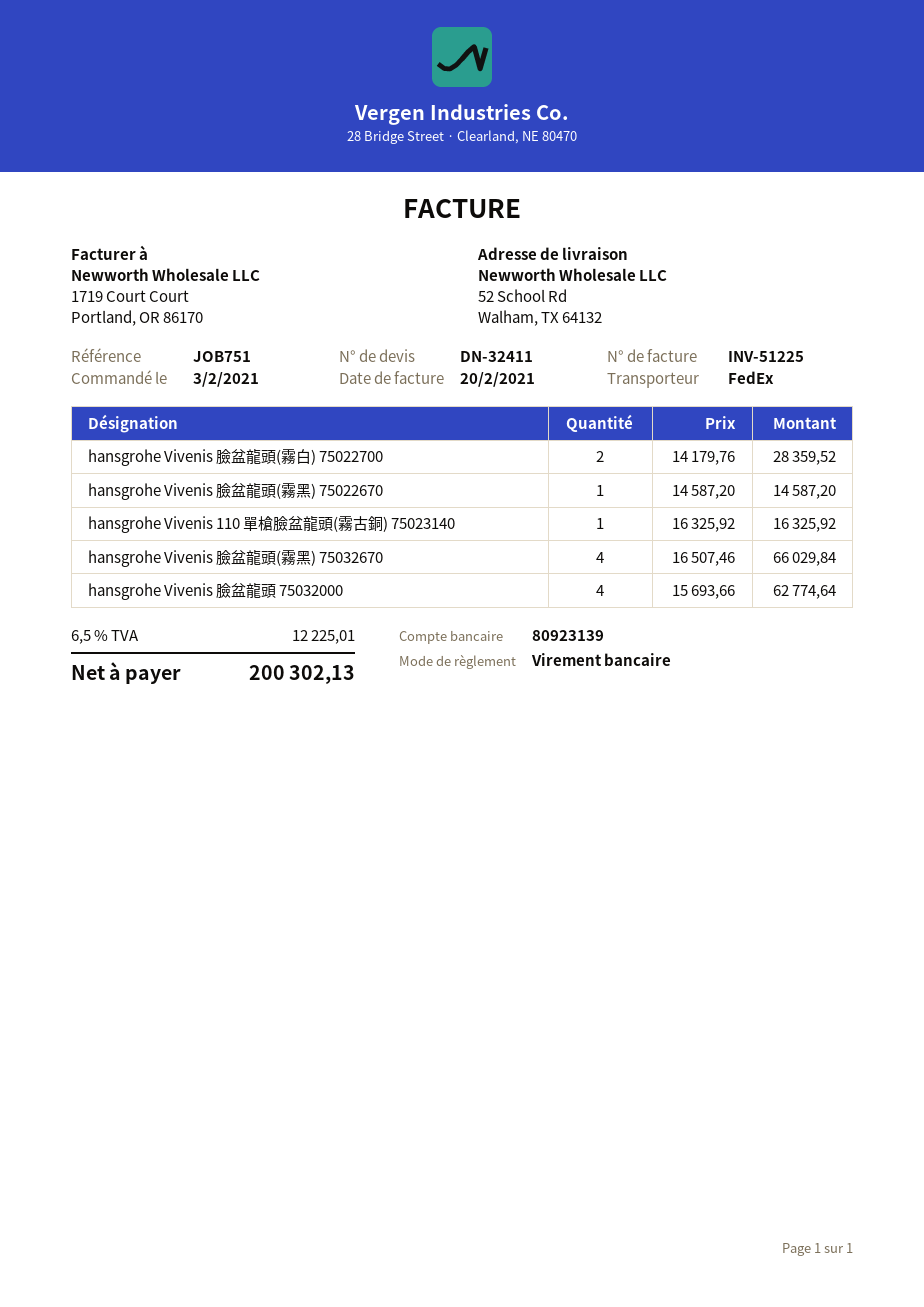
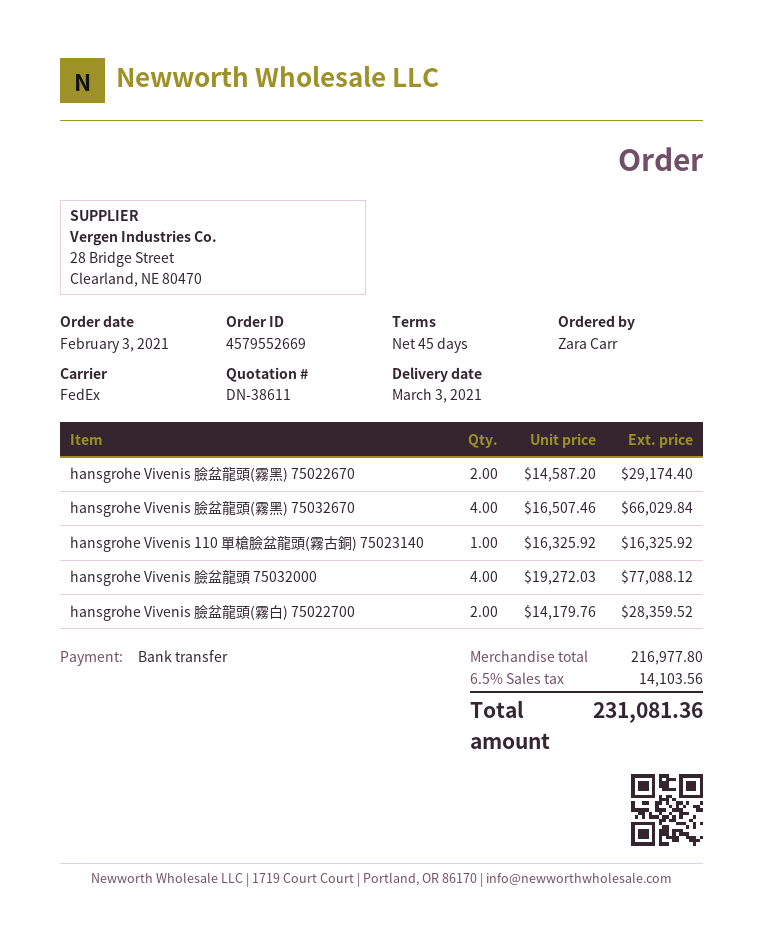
quote number: DN-32411 -> DN-38611
hansgrohe Vivenis 臉盆龍頭(霧黑) 75022670: 1 x 14587.20 = 14587.20 -> 2 x 14587.20 = 29174.40
hansgrohe Vivenis 臉盆龍頭 75032000: 4 x 15693.66 = 62774.64 -> 4 x 19272.03 = 77088.12
tax: 6.5% = 12225.01 -> 6.5% = 14103.56
total: 200302.13 -> 231081.36

